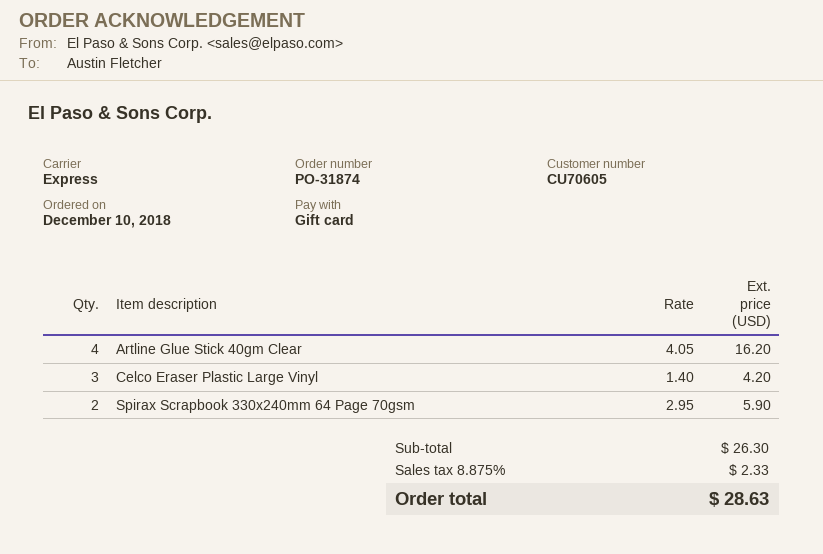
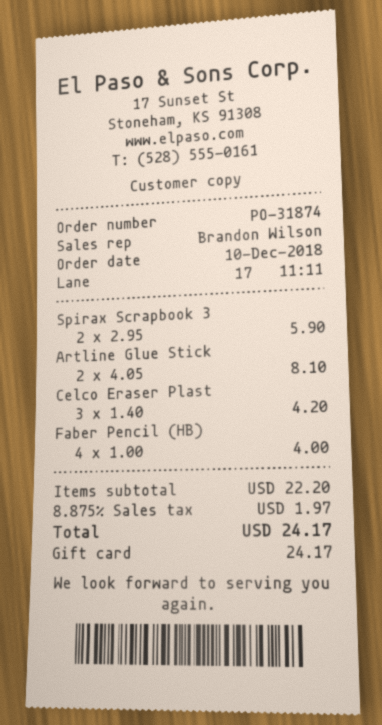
Artline Glue Stick 40gm Clear: 4 x 4.05 = 16.20 -> 2 x 4.05 = 8.10
Faber Pencil (HB): none -> 4 x 1.00 = 4.00
subtotal: 26.30 -> 22.20
tax: 8.875% = 2.33 -> 8.875% = 1.97
total: 28.63 -> 24.17

